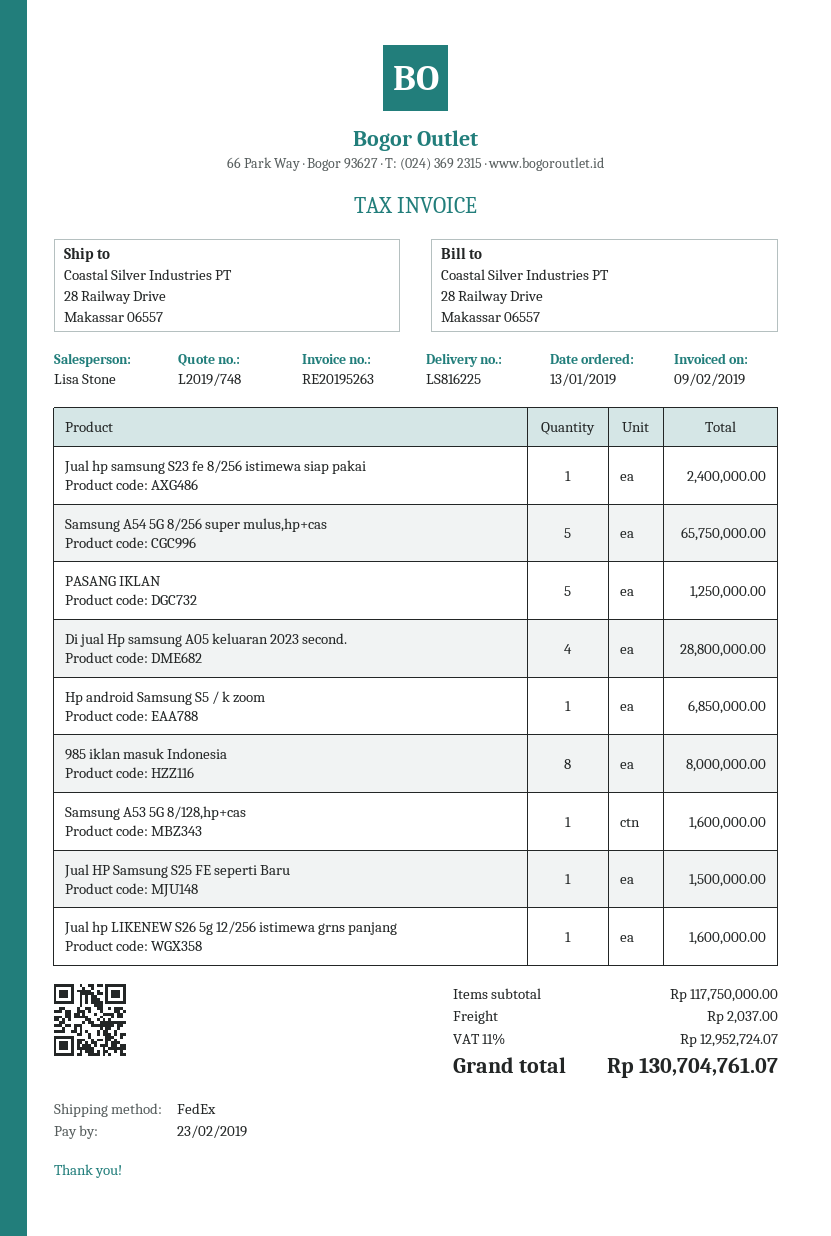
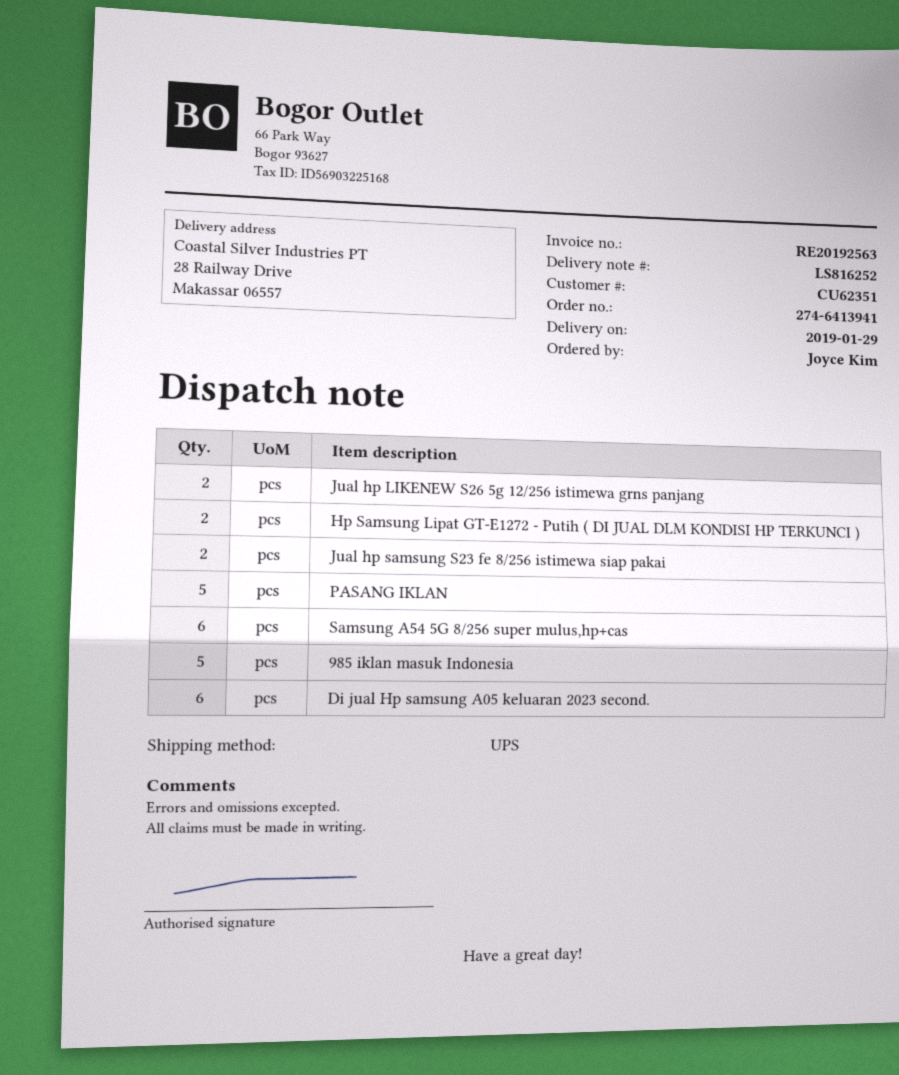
delivery note number: LS816225 -> LS816252
invoice number: RE20195263 -> RE20192563
shipping method: FedEx -> UPS
Jual hp samsung S23 fe 8/256 istimewa siap pakai: 1 -> 2
Samsung A54 5G 8/256 super mulus,hp+cas: 5 -> 6
Di jual Hp samsung A05 keluaran 2023 second.: 4 -> 6
Hp android Samsung S5 / k zoom: 1 -> none
985 iklan masuk Indonesia: 8 -> 5
Samsung A53 5G 8/128,hp+cas: 1 -> none
Jual HP Samsung S25 FE seperti Baru: 1 -> none
Jual hp LIKENEW S26 5g 12/256 istimewa grns panjang: 1 -> 2
Hp Samsung Lipat GT-E1272 - Putih ( DI JUAL DLM KONDISI HP TERKUNCI ): none -> 2

